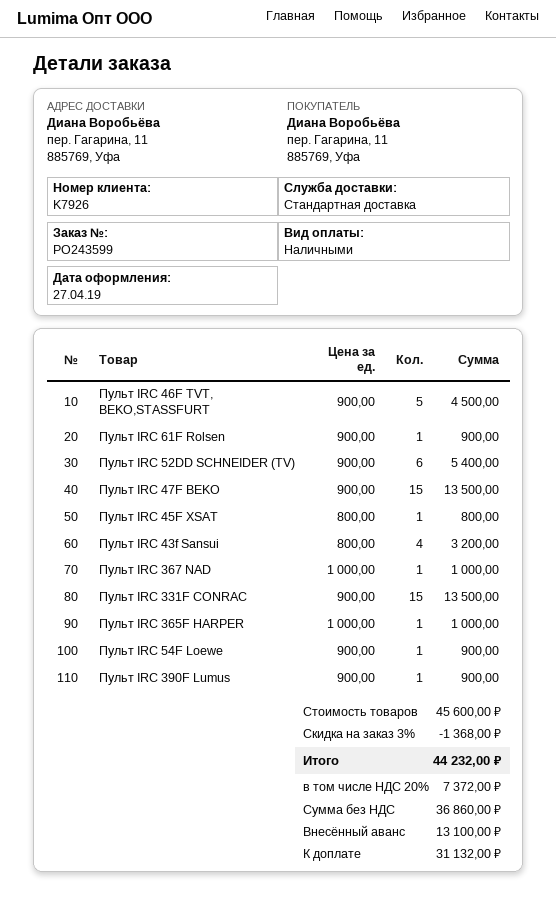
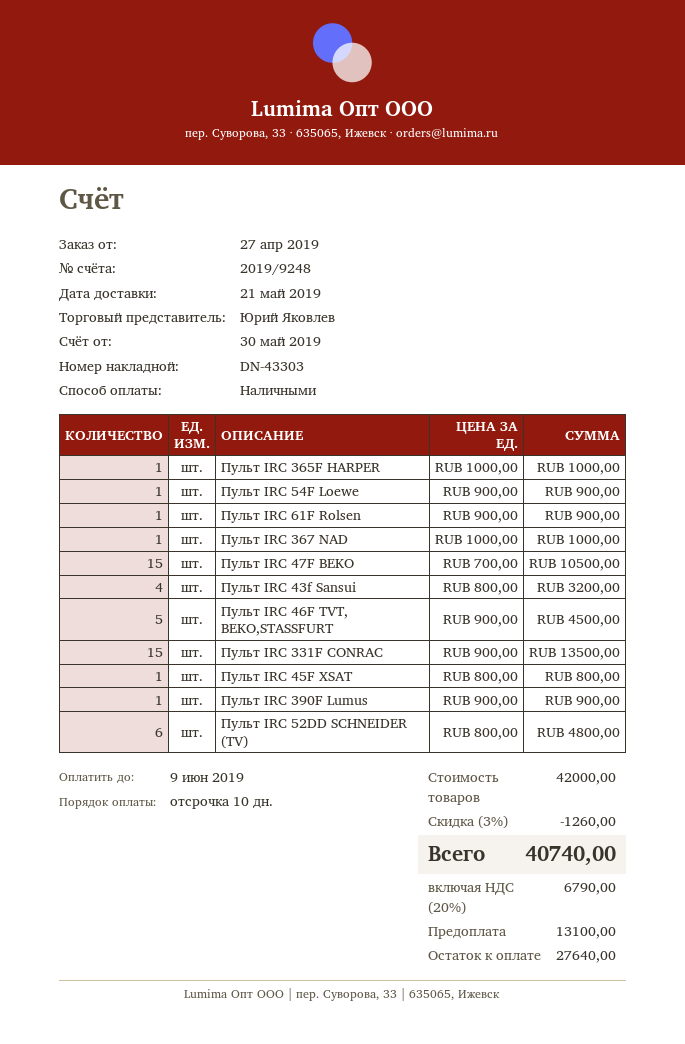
Пульт IRC 52DD SCHNEIDER (TV): 6 x 900.00 = 5400.00 -> 6 x 800.00 = 4800.00
Пульт IRC 47F BEKO: 15 x 900.00 = 13500.00 -> 15 x 700.00 = 10500.00
subtotal: 45600.00 -> 42000.00
discount: 3% = 1368.00 -> 3% = 1260.00
tax: 20% = 7372.00 -> 20% = 6790.00
total: 44232.00 -> 40740.00
balance: 31132.00 -> 27640.00

